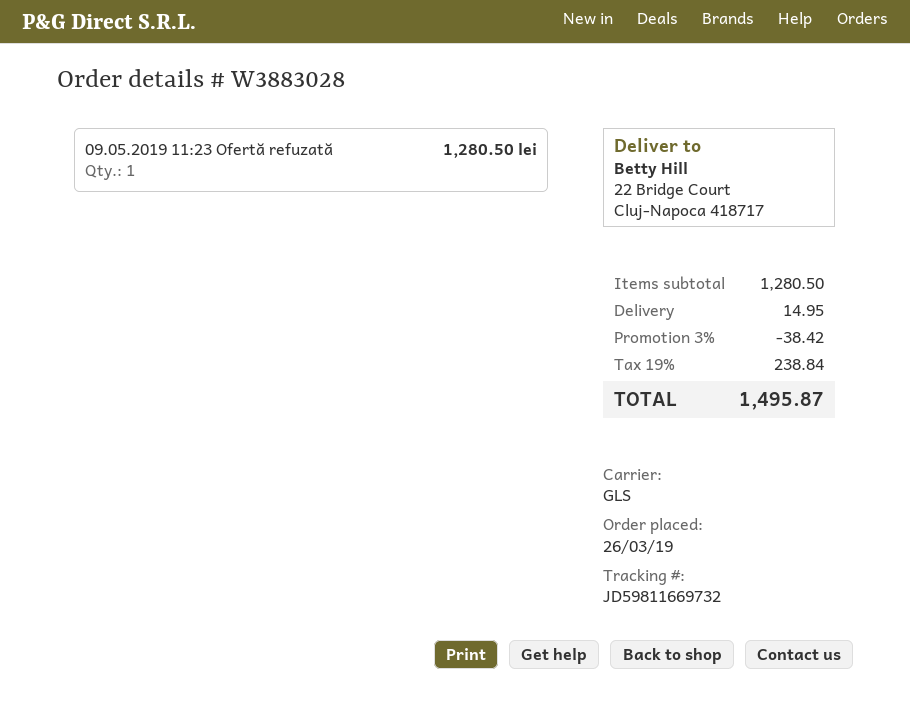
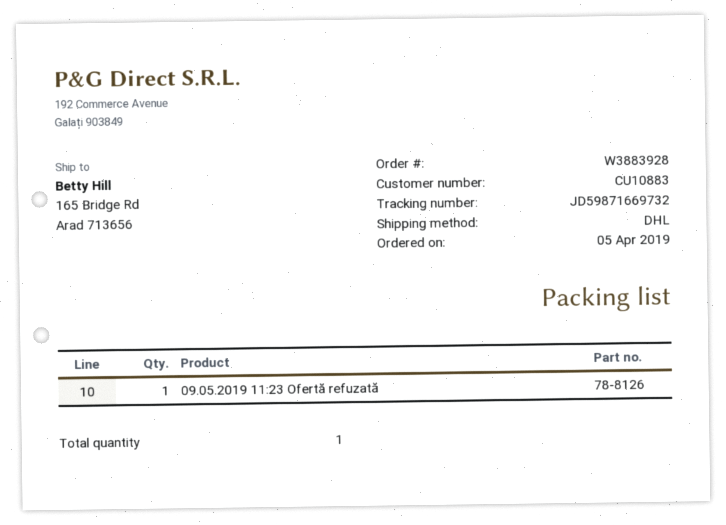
order number: W3883028 -> W3883928
order date: 2019-03-26 -> 2019-04-05
shipping method: GLS -> DHL
tracking number: JD59811669732 -> JD59871669732
ship to: 22 Bridge Court, Cluj-Napoca 418717 -> 165 Bridge Rd, Arad 713656

